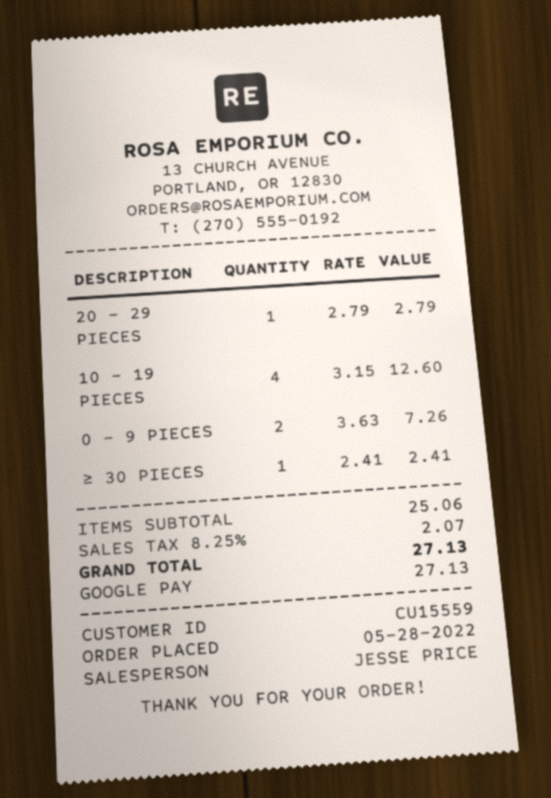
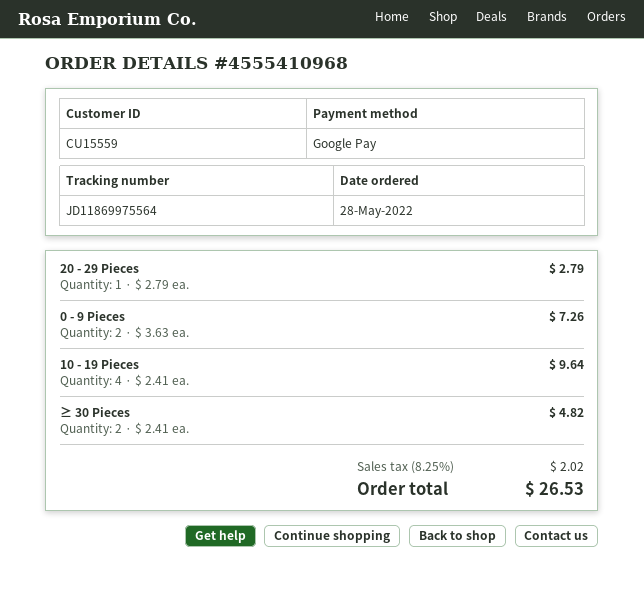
10 - 19 PIECES: 4 x 3.15 = 12.60 -> 4 x 2.41 = 9.64
≥ 30 PIECES: 1 x 2.41 = 2.41 -> 2 x 2.41 = 4.82
tax: 8.25% = 2.07 -> 8.25% = 2.02
total: 27.13 -> 26.53

